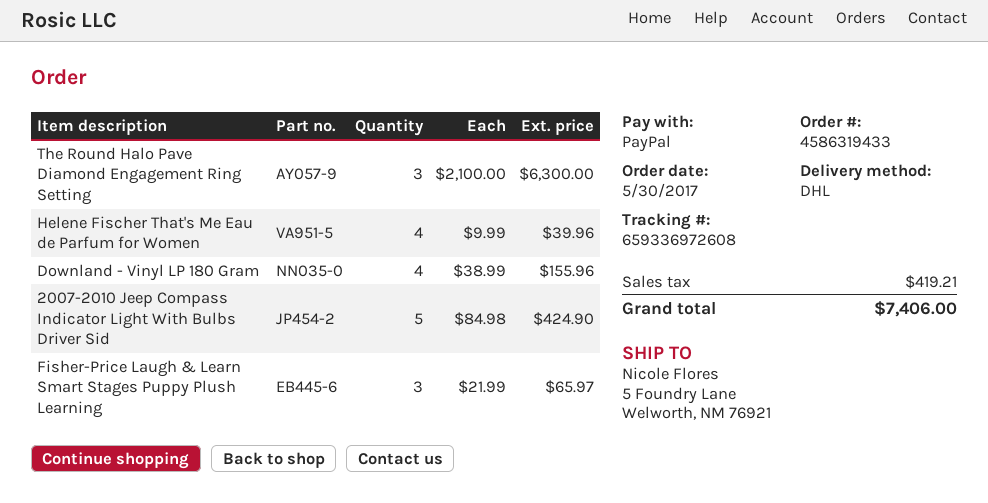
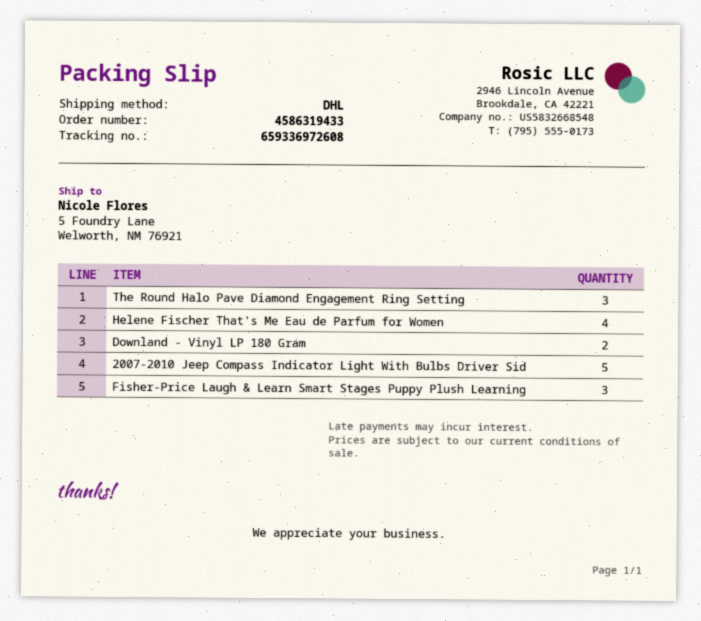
Downland - Vinyl LP 180 Gram: 4 -> 2

